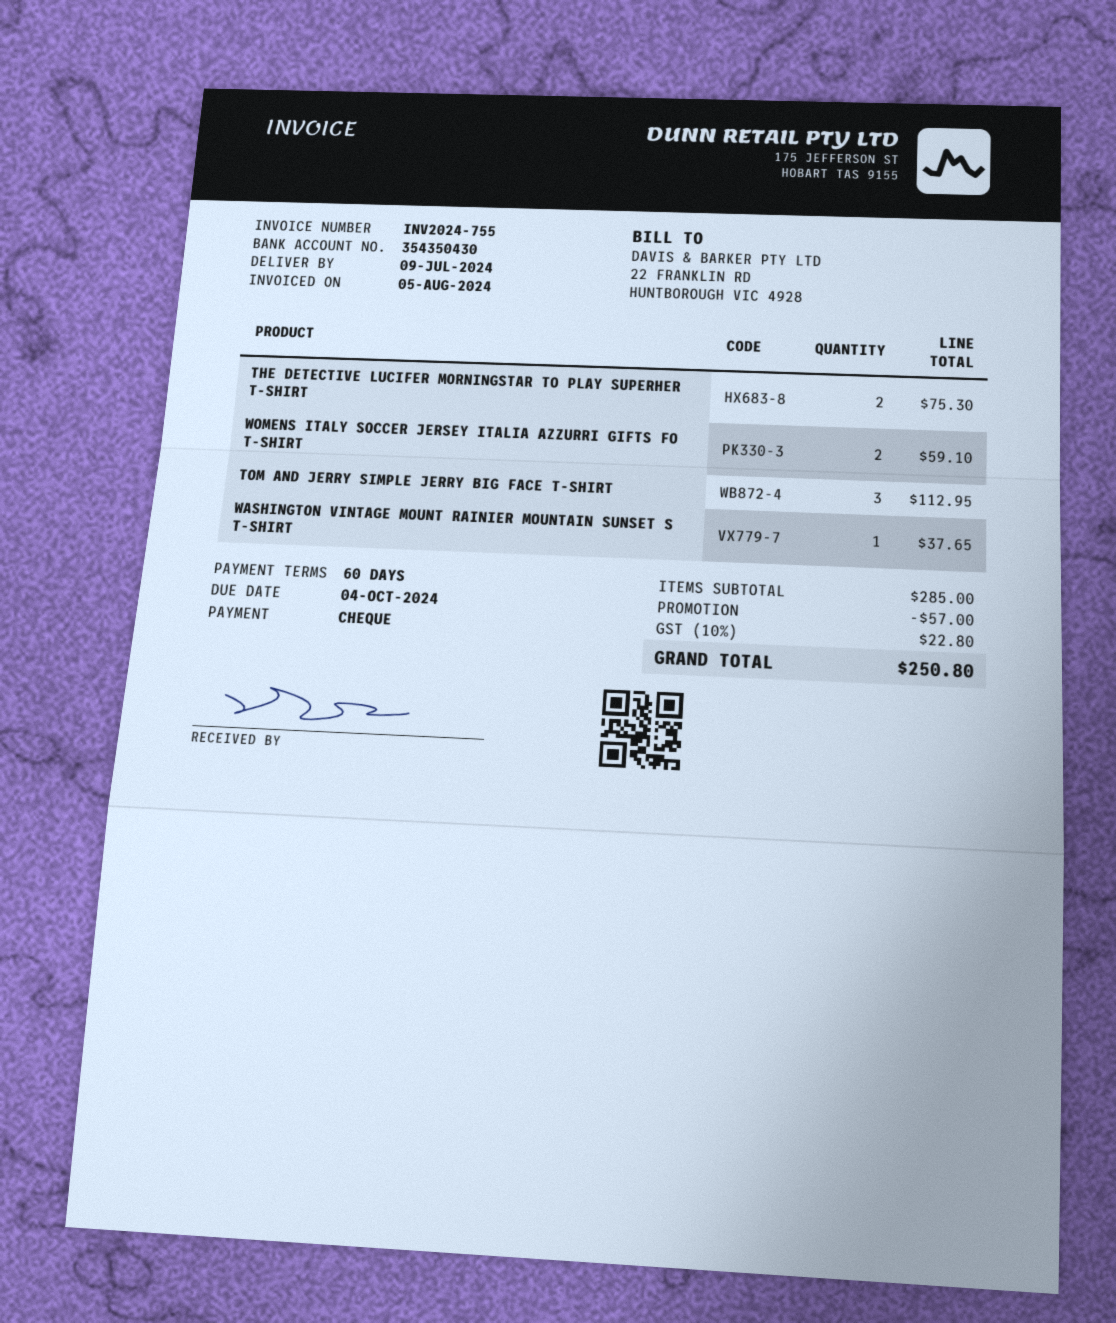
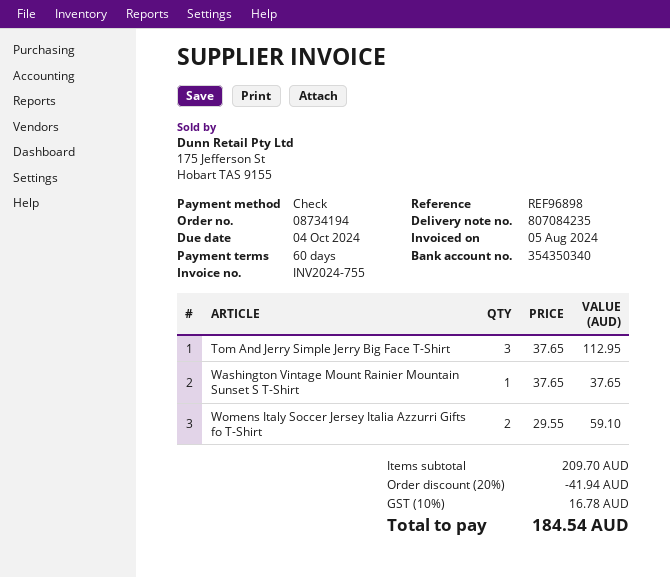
bank account: 354350430 -> 354350340
THE DETECTIVE LUCIFER MORNINGSTAR TO PLAY SUPERHER T-SHIRT: 2 for 75.30 -> none
subtotal: 285.00 -> 209.70
discount: 57.00 -> 41.94
tax: 10% = 22.80 -> 10% = 16.78
total: 250.80 -> 184.54

